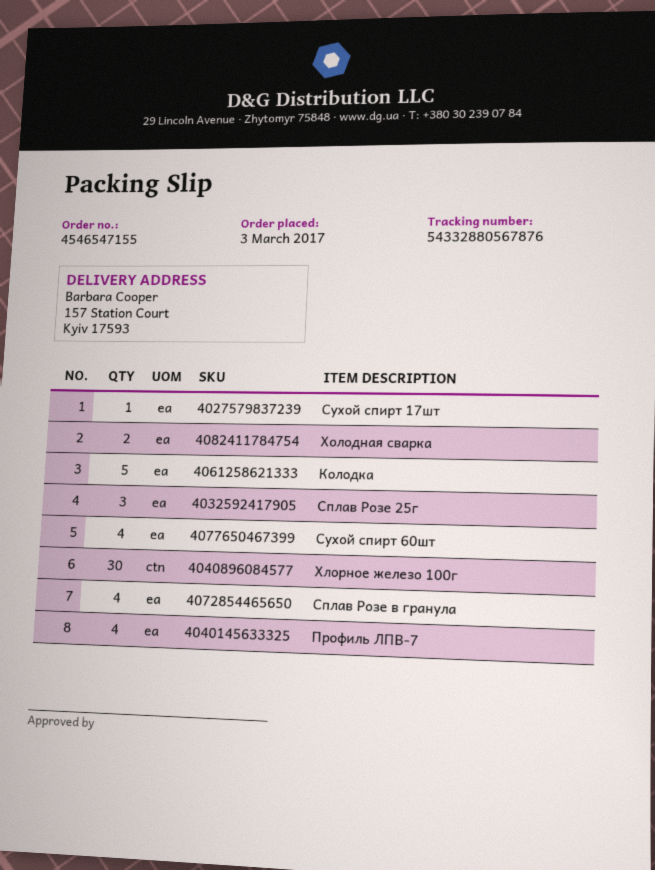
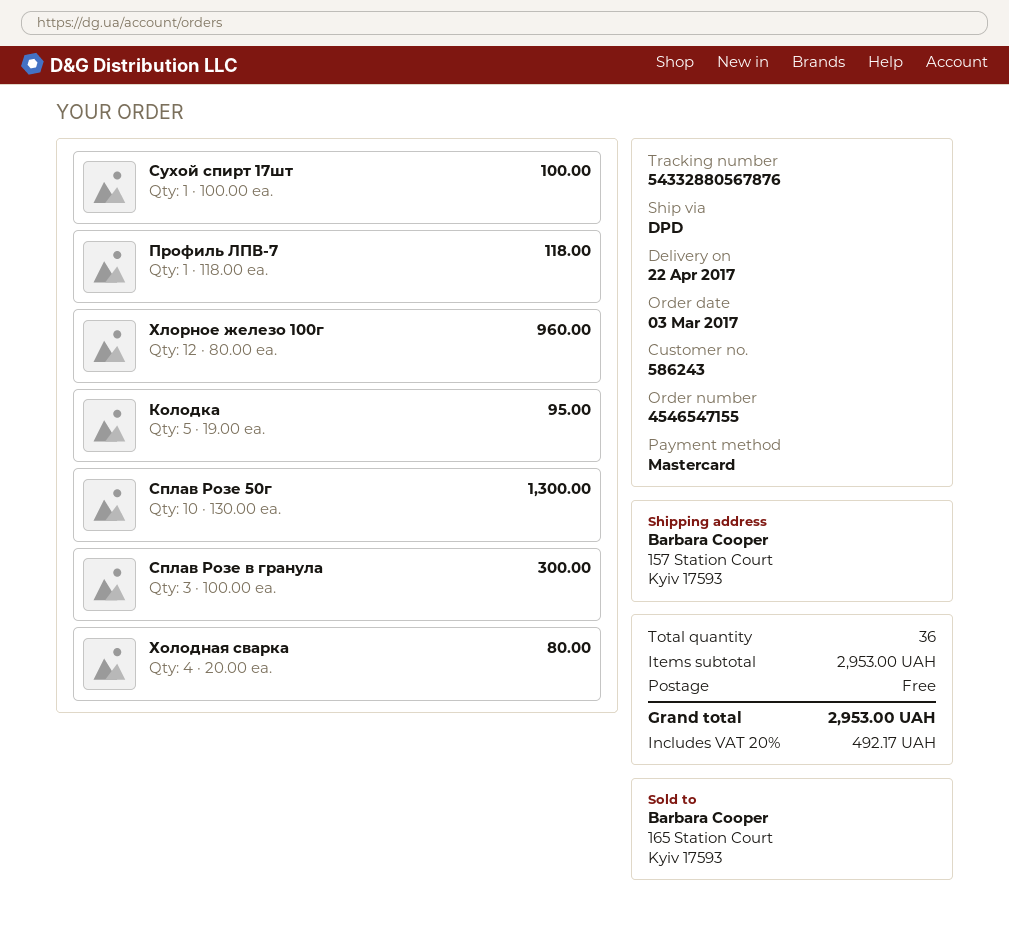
Холодная сварка: 2 -> 4
Сплав Розе 25г: 3 -> none
Сухой спирт 60шт: 4 -> none
Хлорное железо 100г: 30 -> 12
Сплав Розе в гранула: 4 -> 3
Профиль ЛПВ-7: 4 -> 1
Сплав Розе 50г: none -> 10

